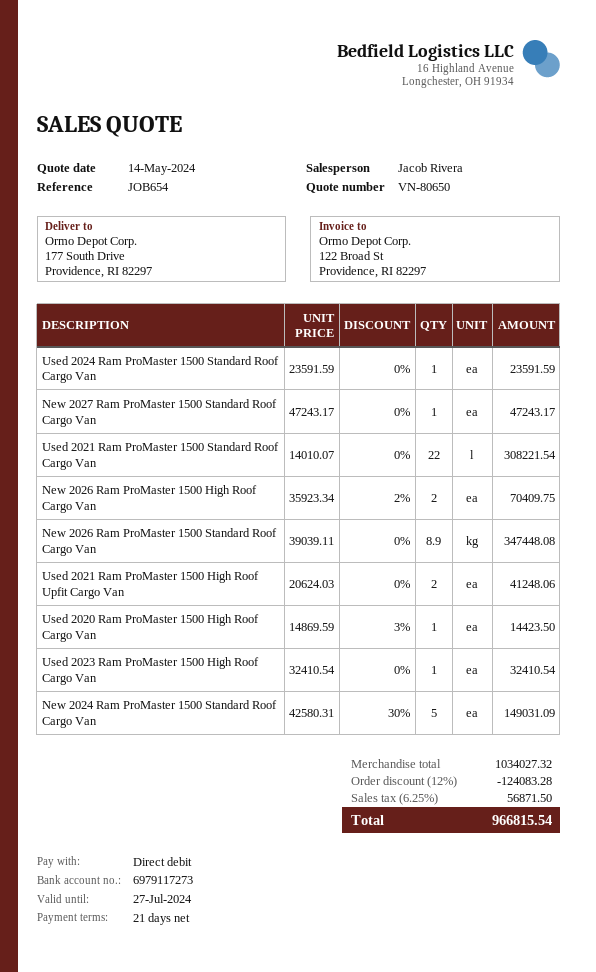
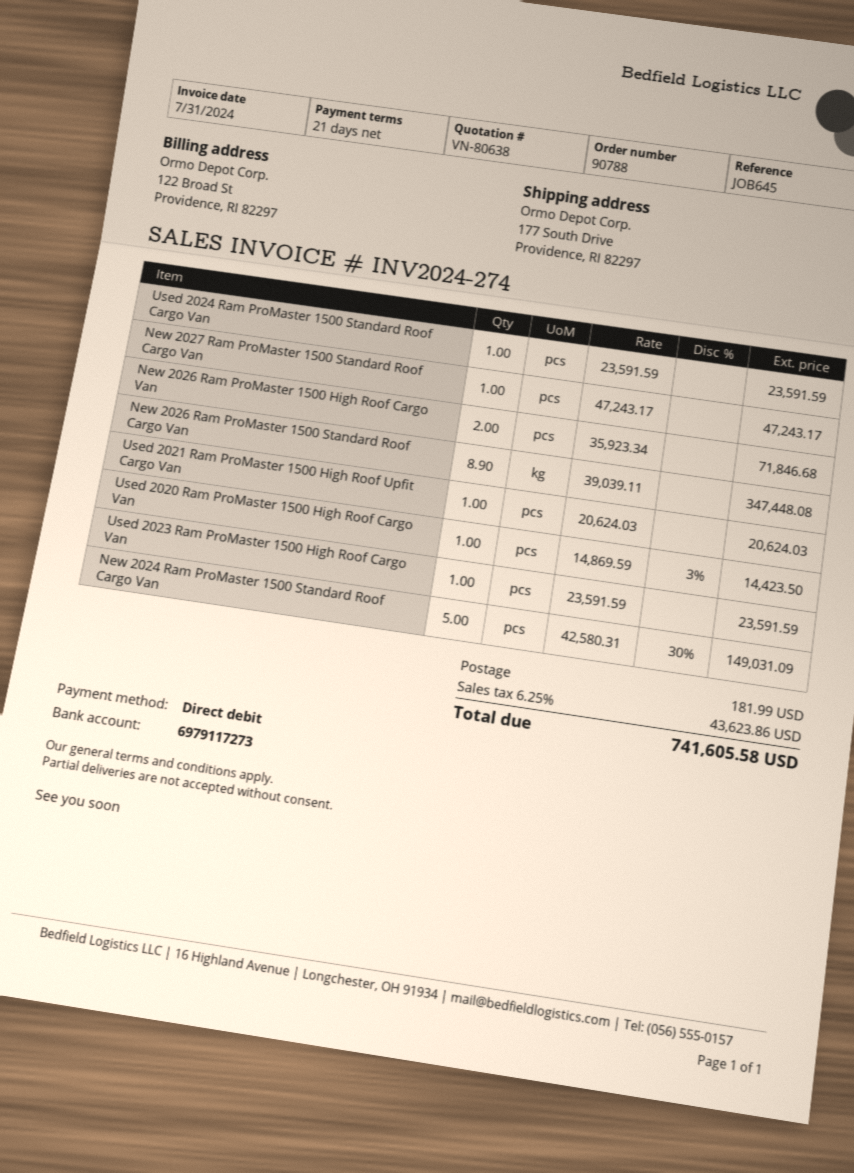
quote number: VN-80650 -> VN-80638
reference: JOB654 -> JOB645
Used 2021 Ram ProMaster 1500 Standard Roof Cargo Van: 22 x 14010.07 = 308221.54 -> none
New 2026 Ram ProMaster 1500 High Roof Cargo Van: 2 x 35923.34 - 2% = 70409.75 -> 2 x 35923.34 = 71846.68
Used 2021 Ram ProMaster 1500 High Roof Upfit Cargo Van: 2 x 20624.03 = 41248.06 -> 1 x 20624.03 = 20624.03
Used 2023 Ram ProMaster 1500 High Roof Cargo Van: 1 x 32410.54 = 32410.54 -> 1 x 23591.59 = 23591.59
discount: 12% = 124083.28 -> none
shipping: none -> 181.99
tax: 6.25% = 56871.50 -> 6.25% = 43623.86
total: 966815.54 -> 741605.58

